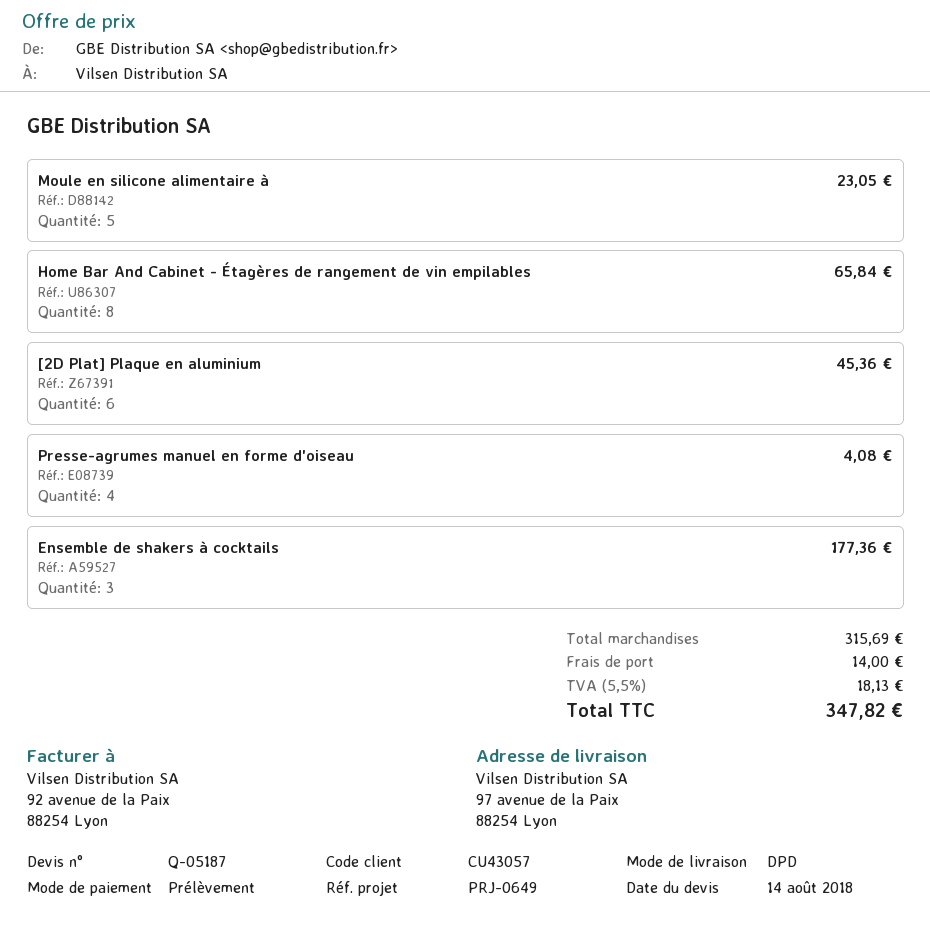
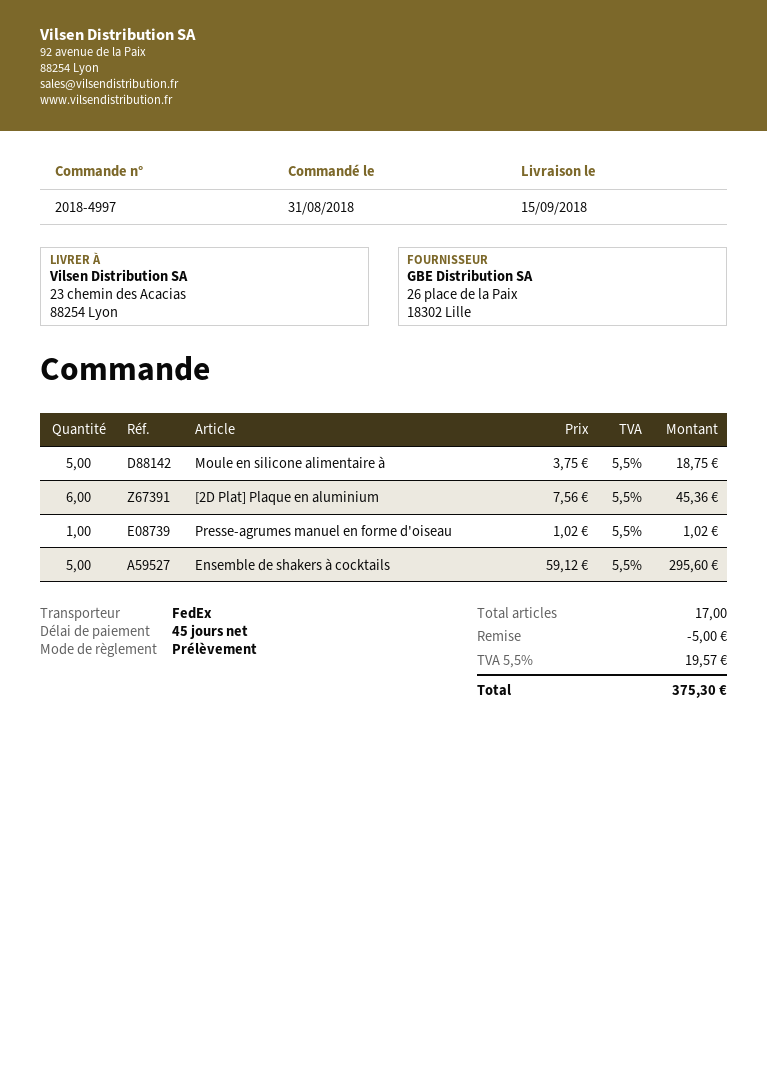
shipping method: DPD -> FedEx
ship to: 97 avenue de la Paix, 88254 Lyon -> 23 chemin des Acacias, 88254 Lyon
Moule en silicone alimentaire à: 5 for 23.05 -> 5 for 18.75
Home Bar And Cabinet - Étagères de rangement de vin empilables: 8 for 65.84 -> none
Presse-agrumes manuel en forme d'oiseau: 4 for 4.08 -> 1 for 1.02
Ensemble de shakers à cocktails: 3 for 177.36 -> 5 for 295.60
discount: none -> 5.00
shipping: 14.00 -> none
tax: 5.5% = 18.13 -> 5.5% = 19.57
total: 347.82 -> 375.30

